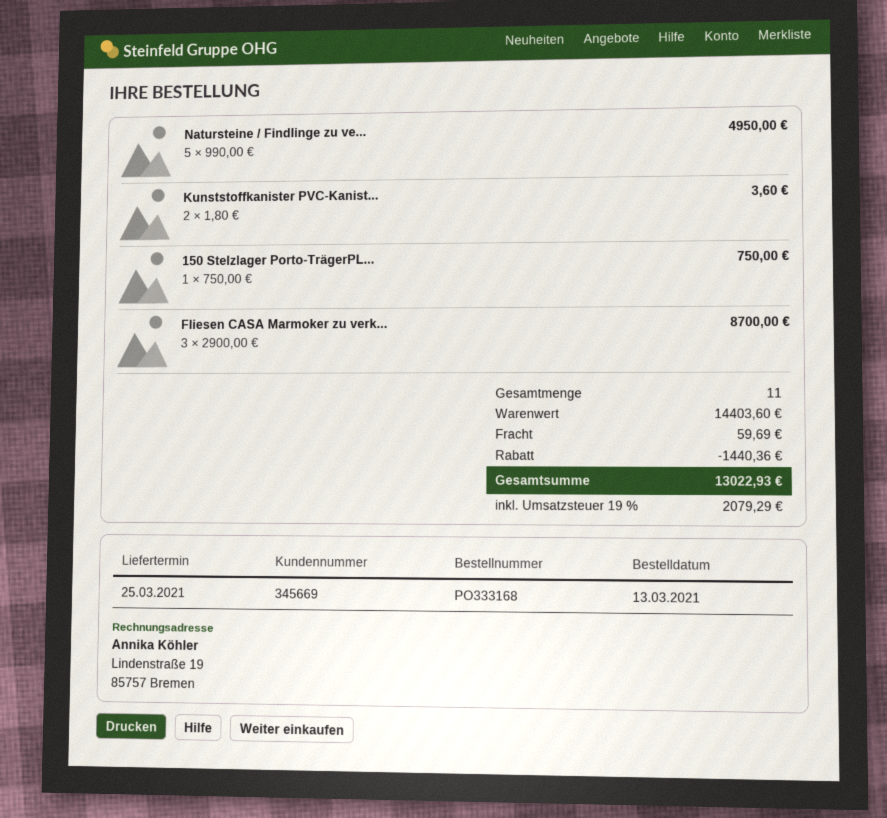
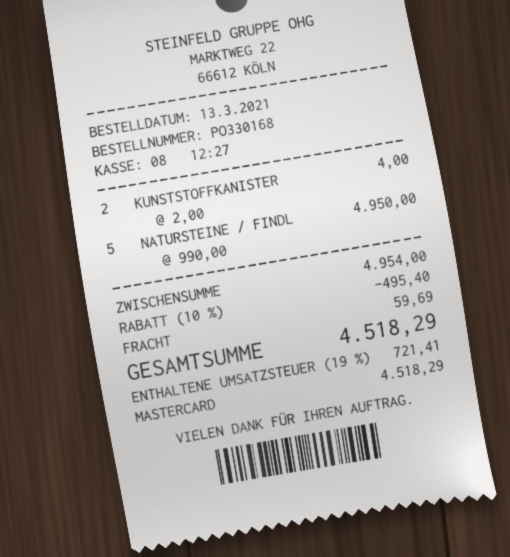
order number: PO333168 -> PO330168
Kunststoffkanister PVC-Kanist...: 2 x 1.80 = 3.60 -> 2 x 2.00 = 4.00
150 Stelzlager Porto-TrägerPL...: 1 x 750.00 = 750.00 -> none
Fliesen CASA Marmoker zu verk...: 3 x 2900.00 = 8700.00 -> none
subtotal: 14403.60 -> 4954.00
discount: 1440.36 -> 495.40
tax: 19% = 2079.29 -> 19% = 721.41
total: 13022.93 -> 4518.29

